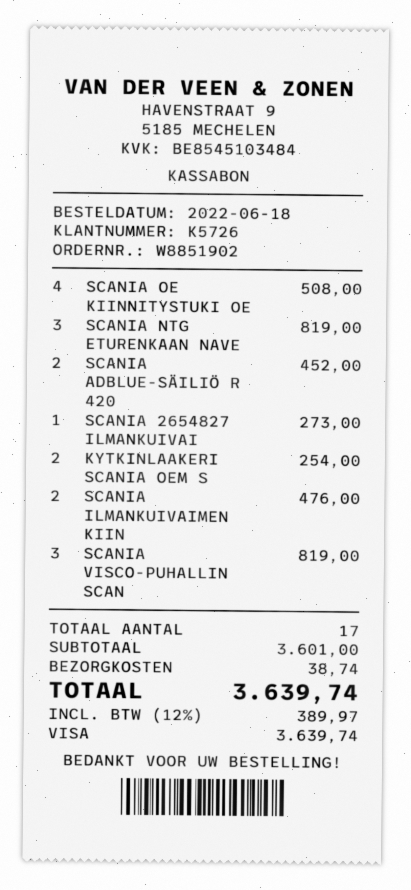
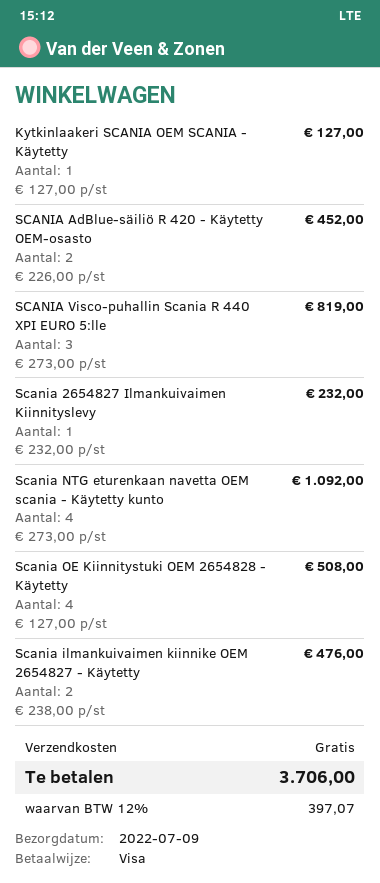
SCANIA NTG ETURENKAAN NAVE: 3 for 819.00 -> 4 for 1092.00
SCANIA 2654827 ILMANKUIVAI: 1 for 273.00 -> 1 for 232.00
KYTKINLAAKERI SCANIA OEM S: 2 for 254.00 -> 1 for 127.00
shipping: 38.74 -> 0.00
tax: 12% = 389.97 -> 12% = 397.07
total: 3639.74 -> 3706.00

